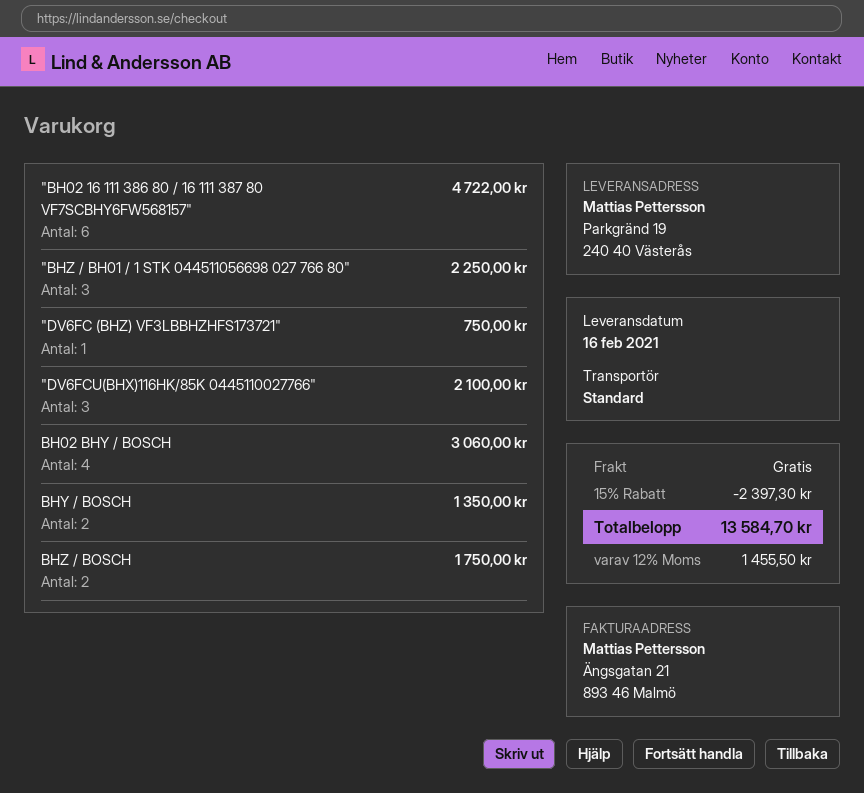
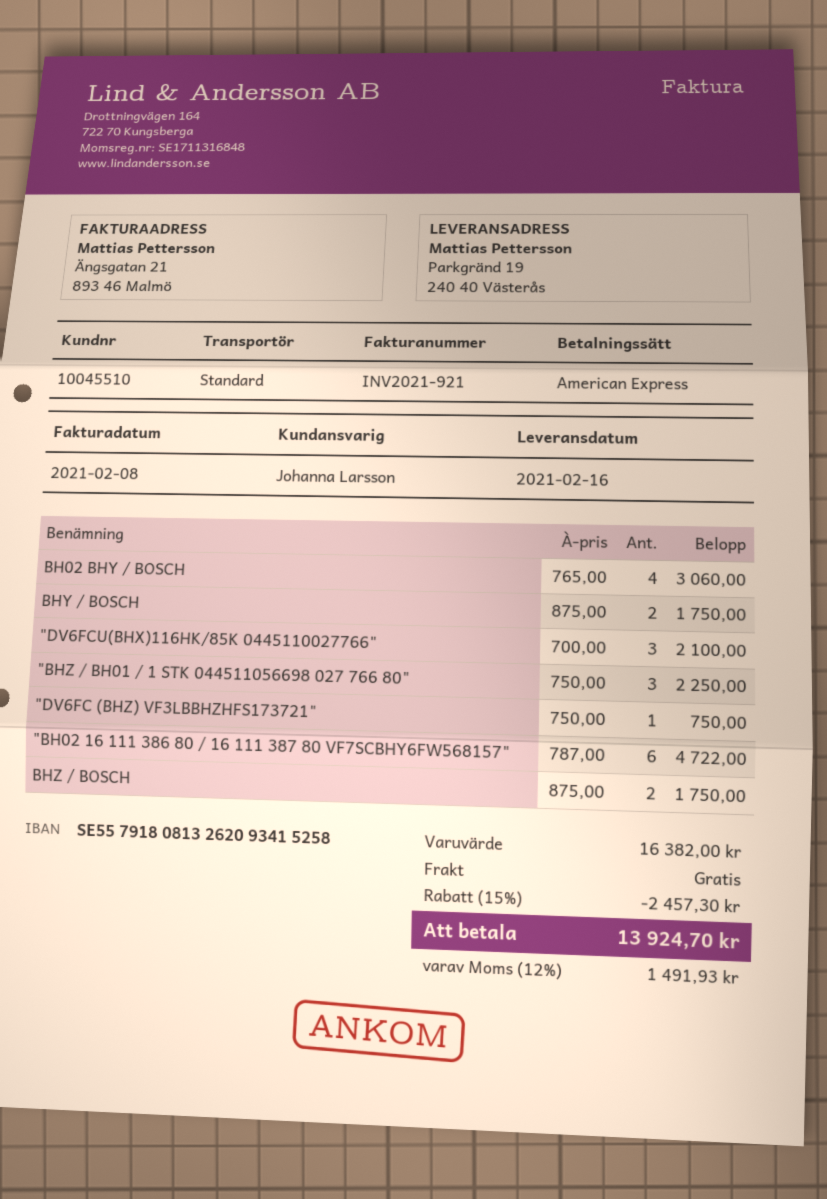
BHY / BOSCH: 2 for 1350.00 -> 2 for 1750.00
discount: 15% = 2397.30 -> 15% = 2457.30
tax: 12% = 1455.50 -> 12% = 1491.93
total: 13584.70 -> 13924.70

